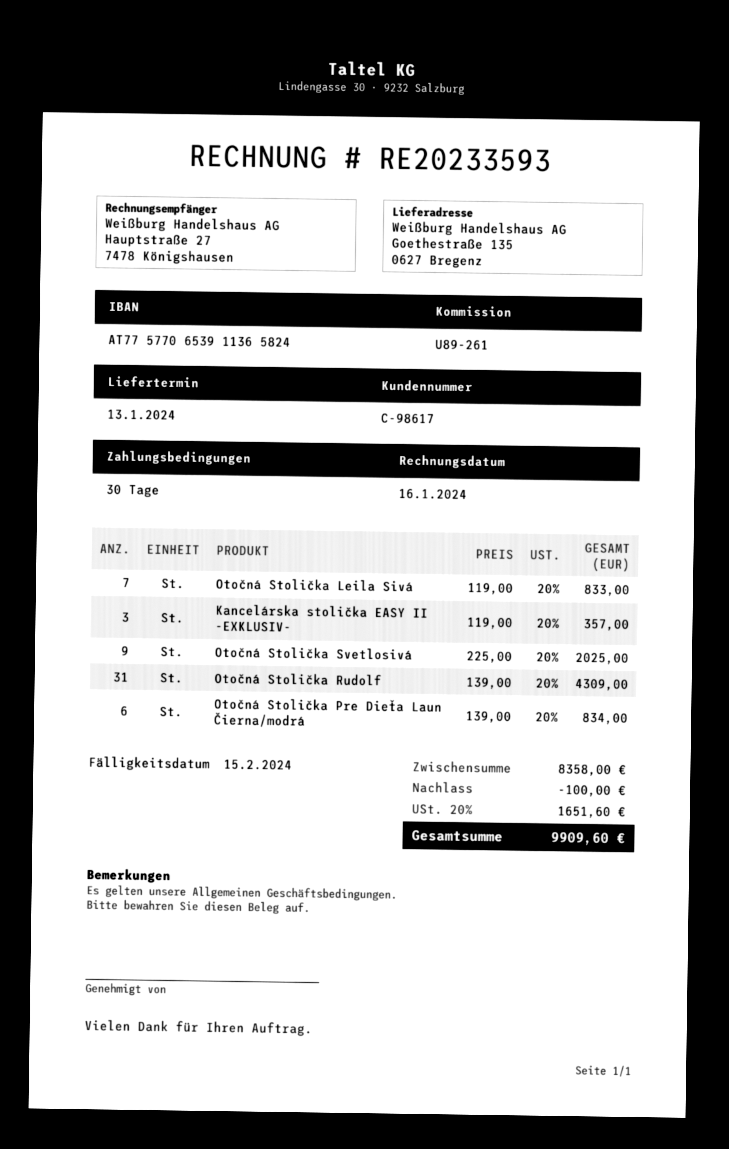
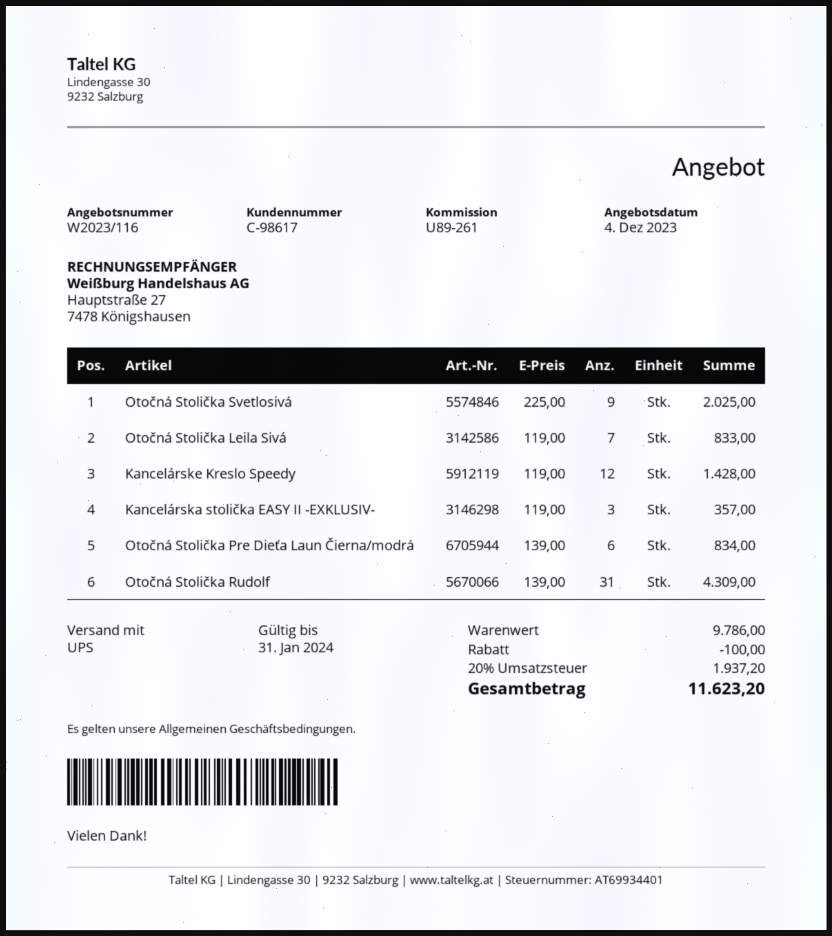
Kancelárske Kreslo Speedy: none -> 12 x 119.00 = 1428.00
subtotal: 8358.00 -> 9786.00
tax: 20% = 1651.60 -> 20% = 1937.20
total: 9909.60 -> 11623.20

